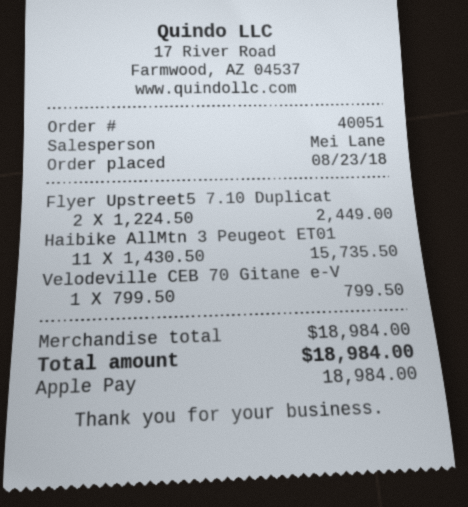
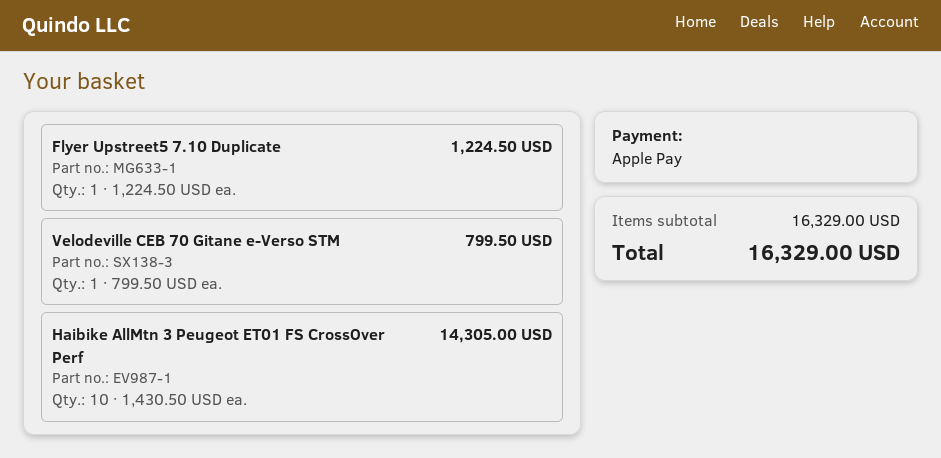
Flyer Upstreet5 7.10 Duplicat: 2 x 1224.50 = 2449.00 -> 1 x 1224.50 = 1224.50
Haibike AllMtn 3 Peugeot ET01: 11 x 1430.50 = 15735.50 -> 10 x 1430.50 = 14305.00
subtotal: 18984.00 -> 16329.00
total: 18984.00 -> 16329.00

